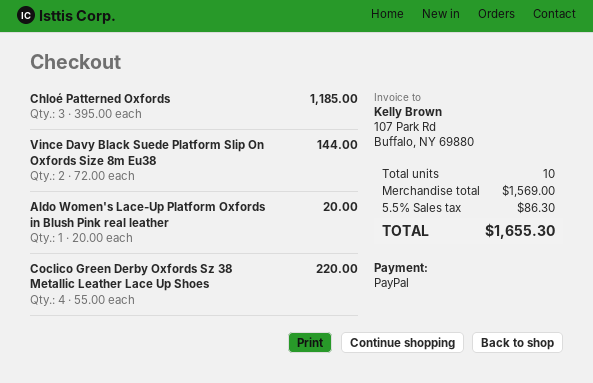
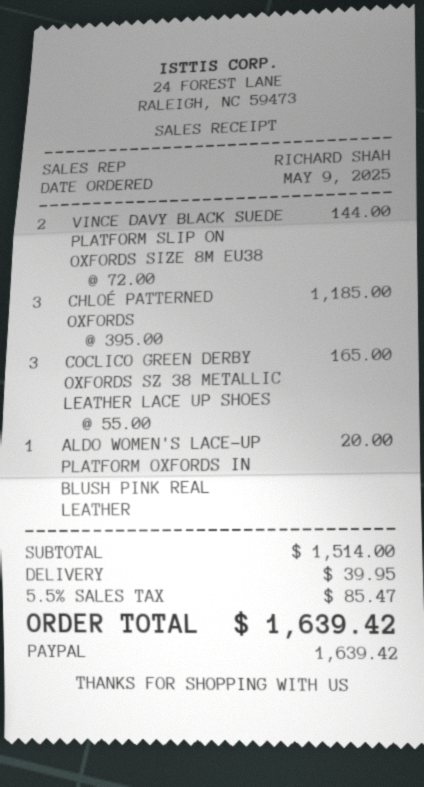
Coclico Green Derby Oxfords Sz 38 Metallic Leather Lace Up Shoes: 4 x 55.00 = 220.00 -> 3 x 55.00 = 165.00
subtotal: 1569.00 -> 1514.00
shipping: none -> 39.95
tax: 5.5% = 86.30 -> 5.5% = 85.47
total: 1655.30 -> 1639.42

